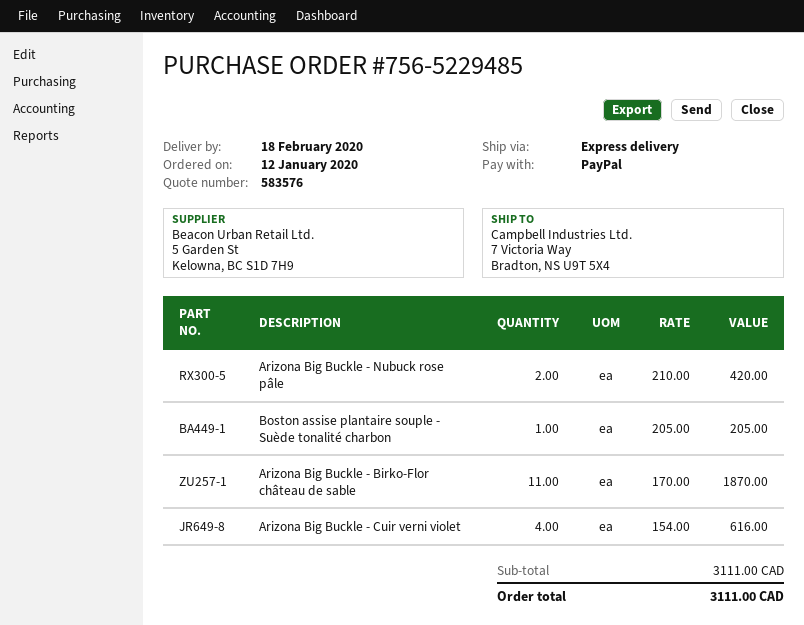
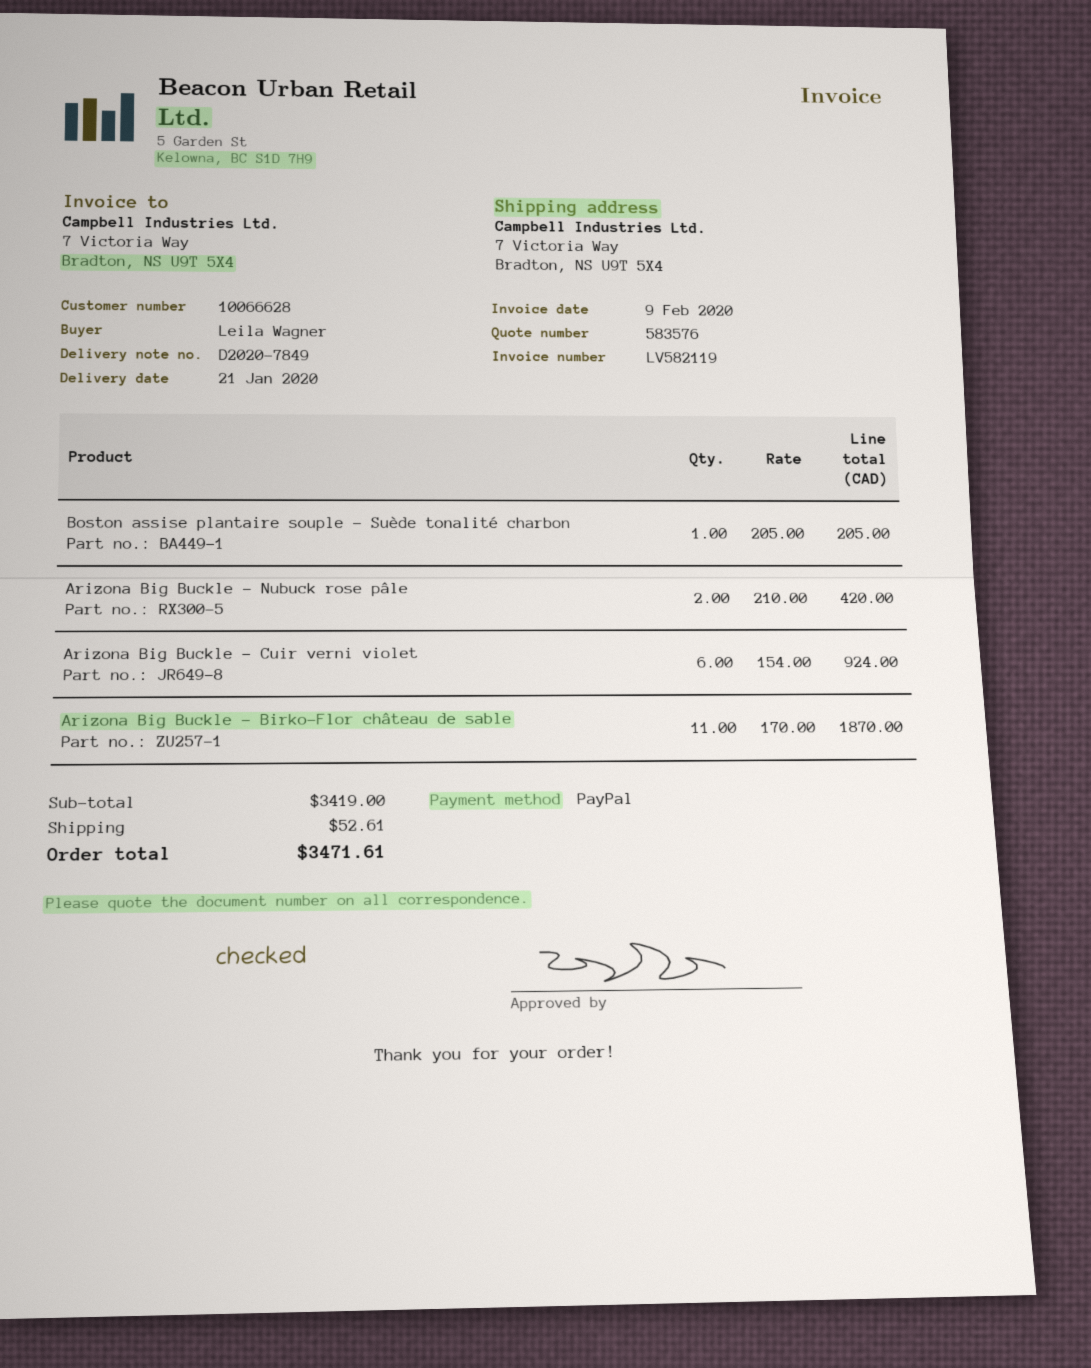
delivery date: 2020-02-18 -> 2020-01-21
Arizona Big Buckle - Cuir verni violet: 4 x 154.00 = 616.00 -> 6 x 154.00 = 924.00
subtotal: 3111.00 -> 3419.00
shipping: none -> 52.61
total: 3111.00 -> 3471.61

